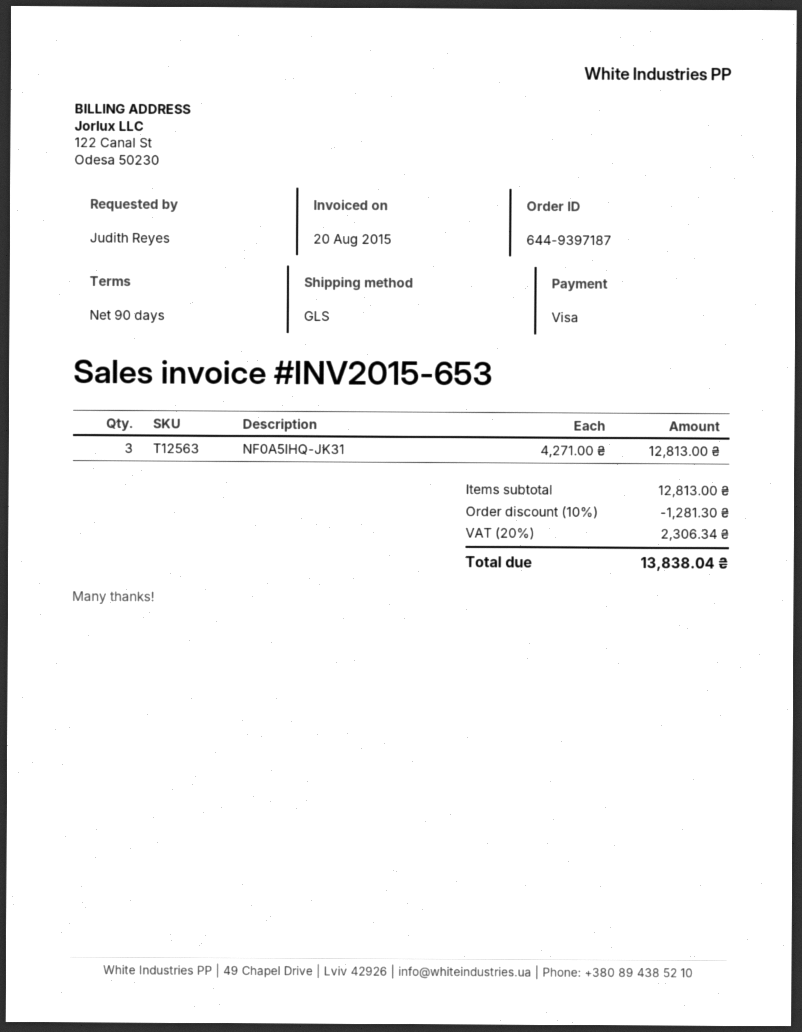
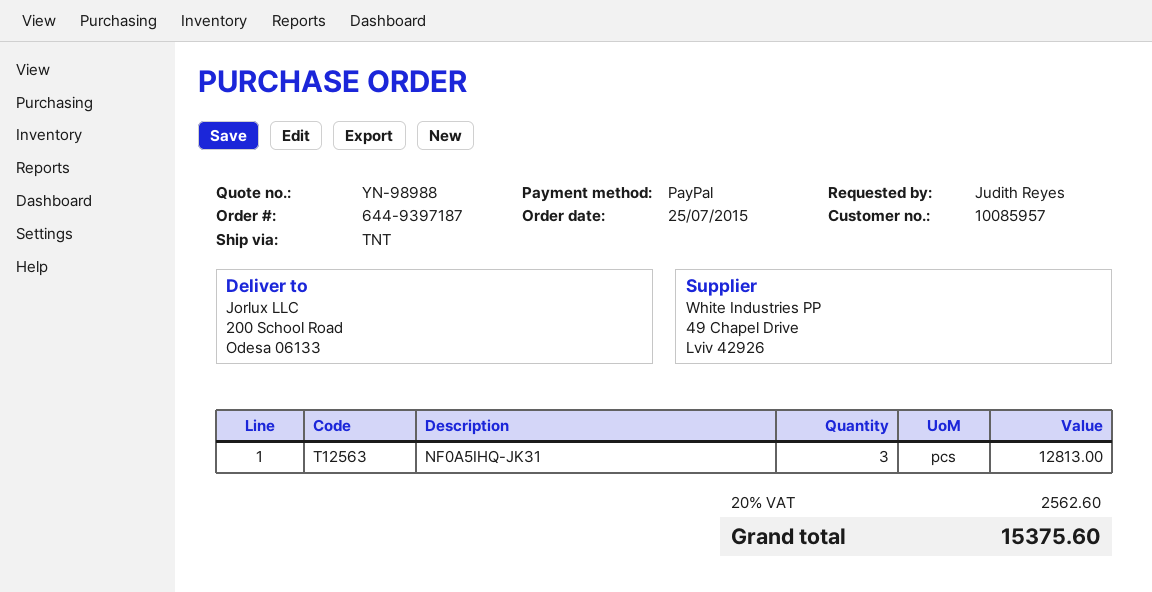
payment method: Visa -> PayPal
shipping method: GLS -> TNT
discount: 10% = 1281.30 -> none
tax: 20% = 2306.34 -> 20% = 2562.60
total: 13838.04 -> 15375.60

